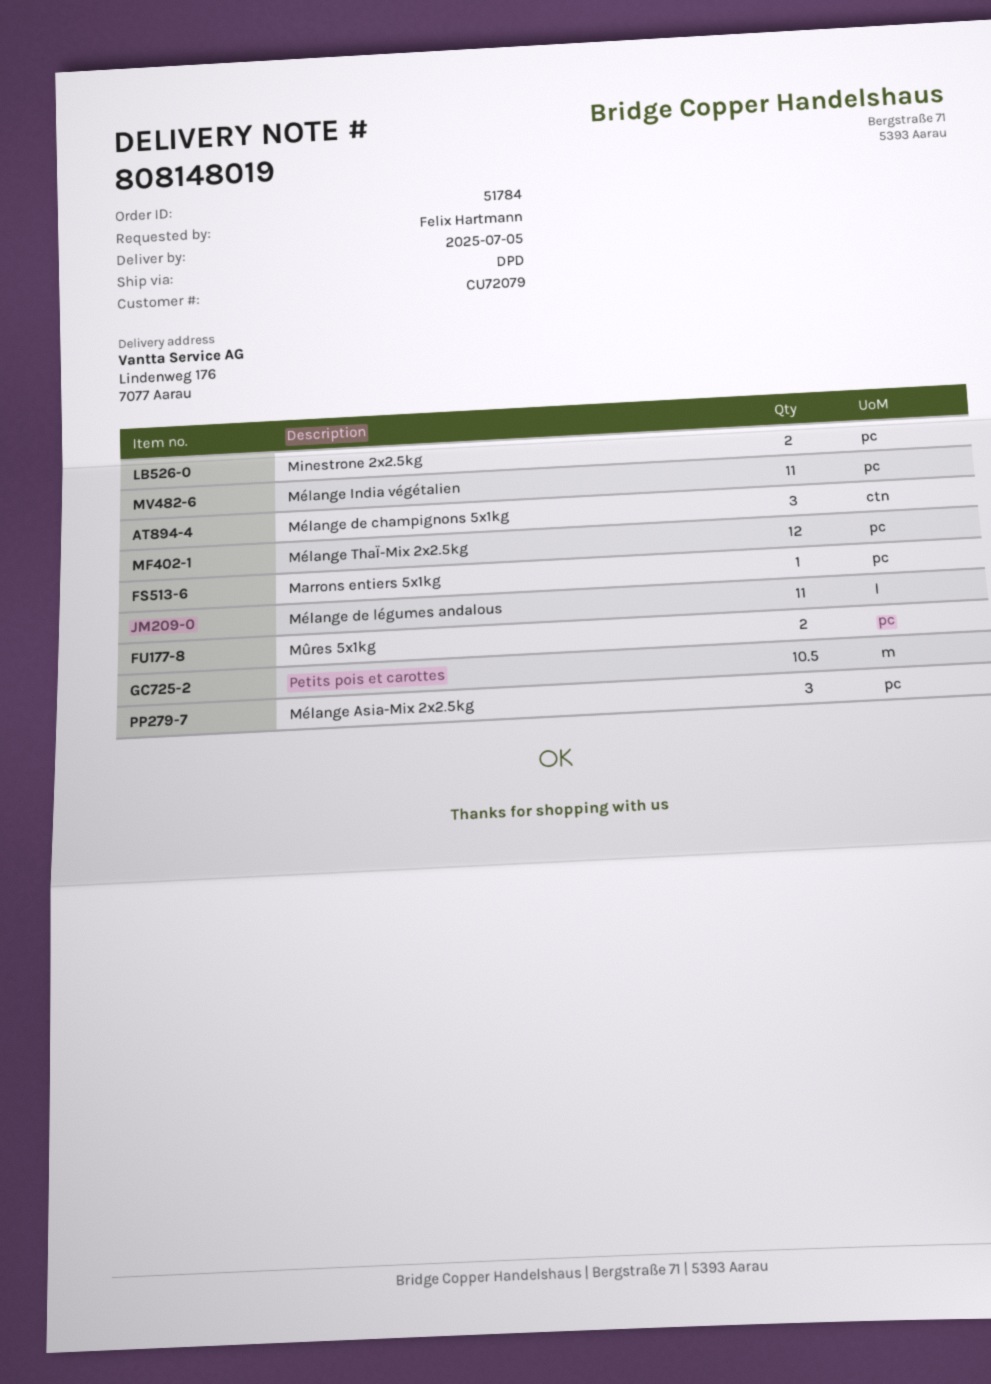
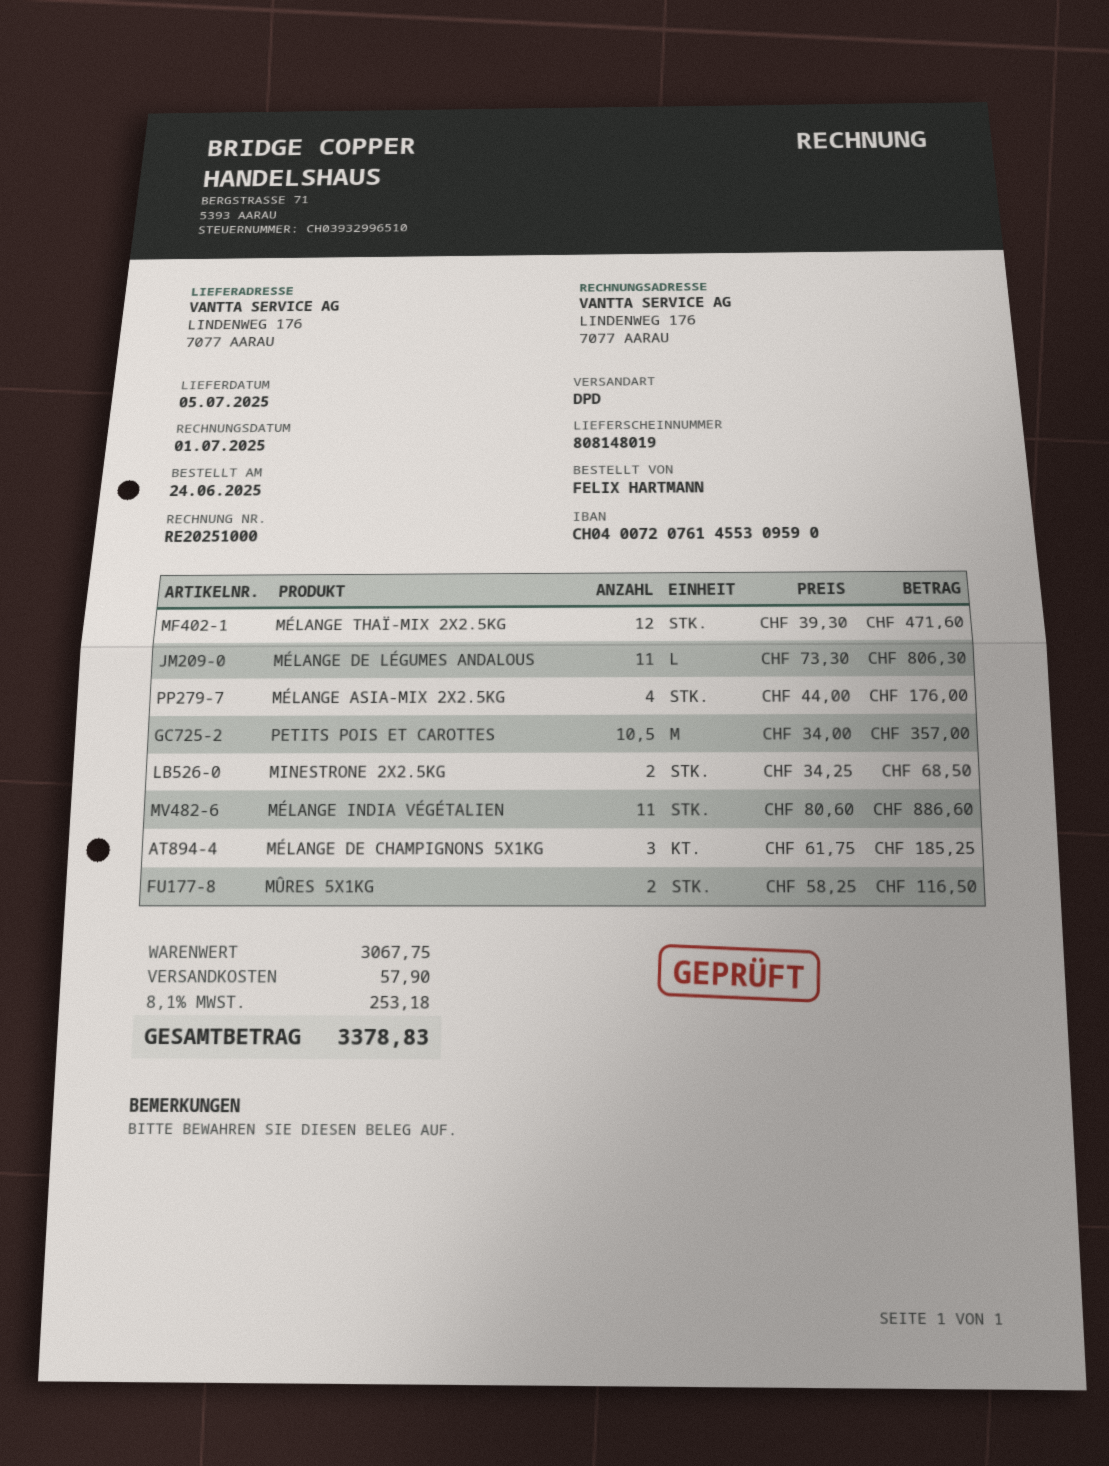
Marrons entiers 5x1kg: 1 -> none
Mélange Asia-Mix 2x2.5kg: 3 -> 4

